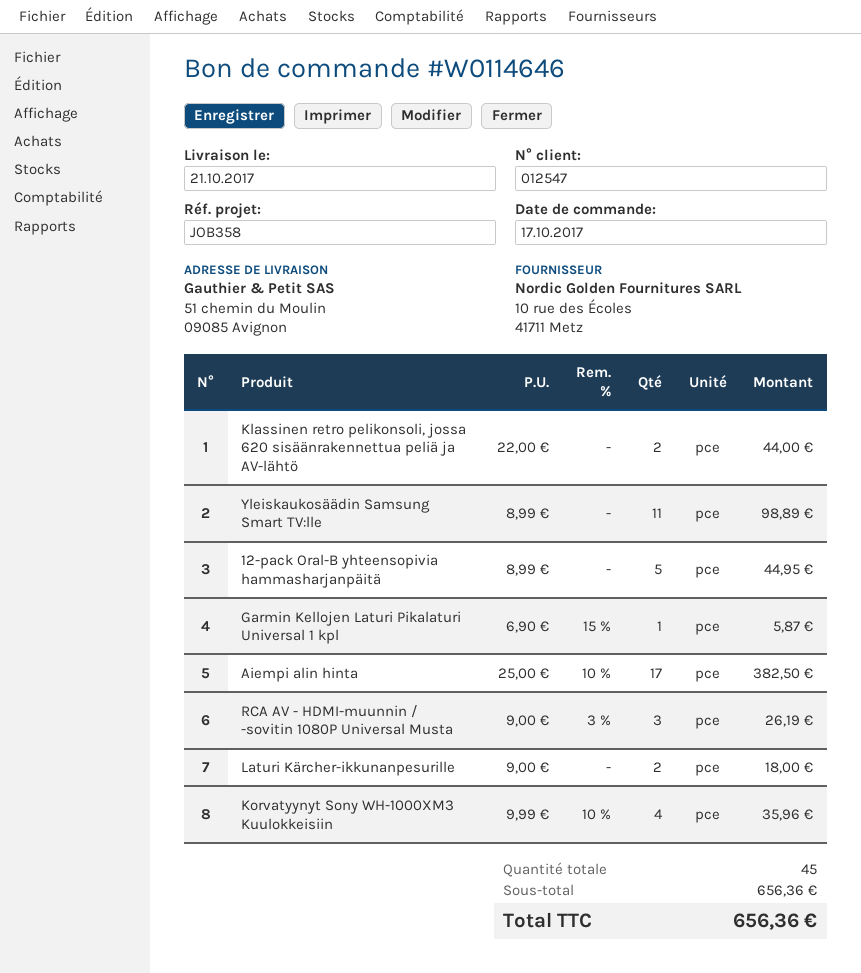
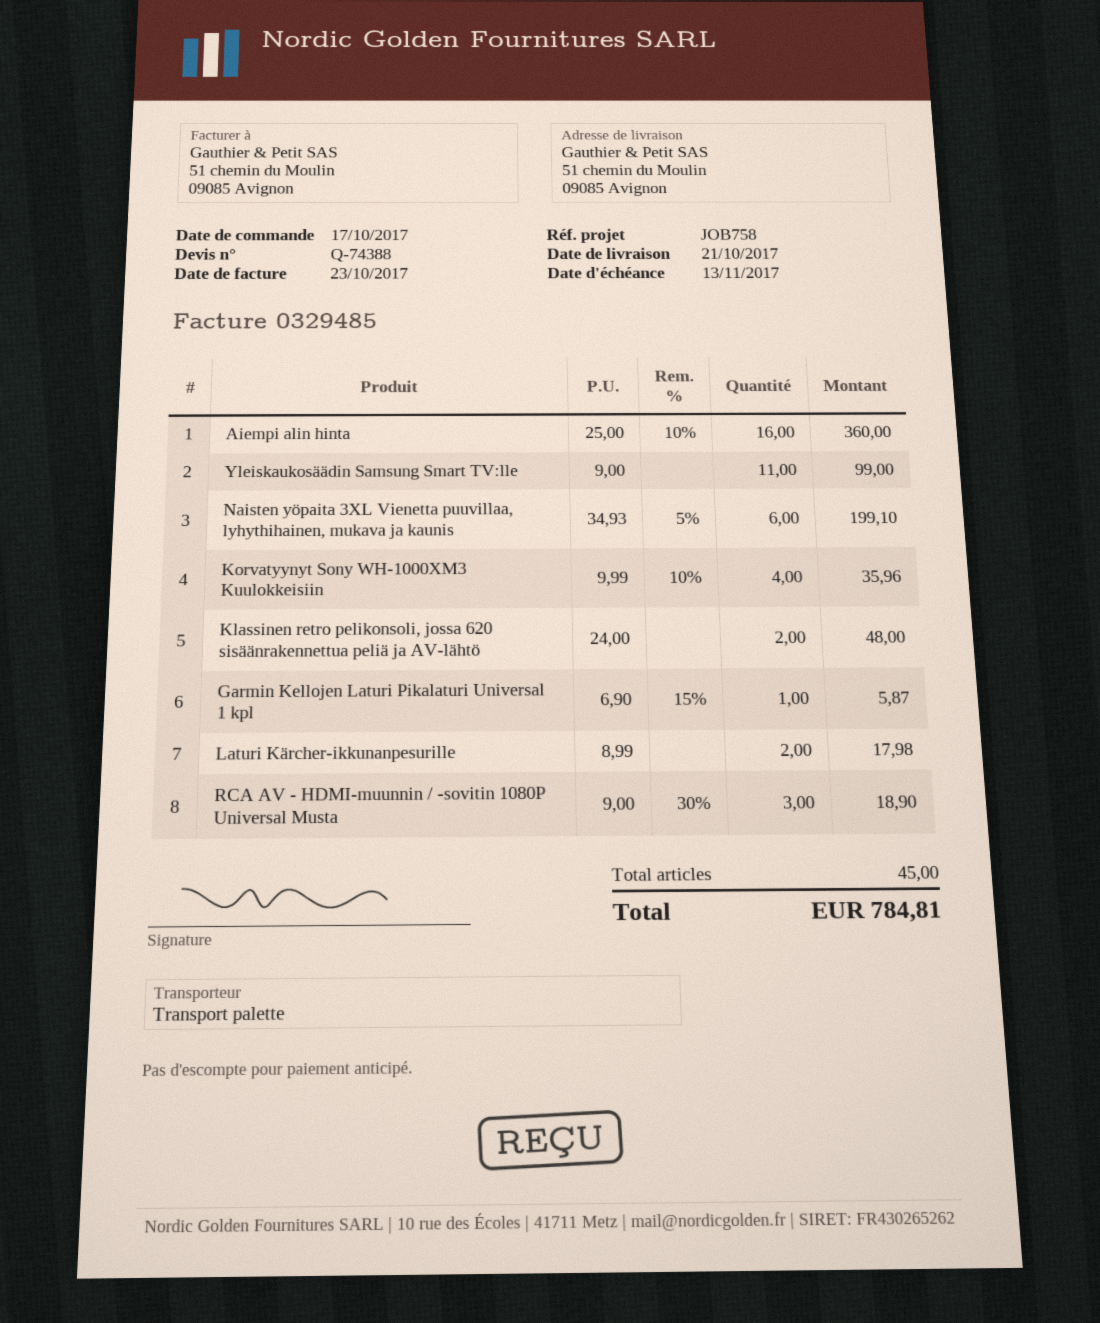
reference: JOB358 -> JOB758
Klassinen retro pelikonsoli, jossa 620 sisäänrakennettua peliä ja AV-lähtö: 2 x 22.00 = 44.00 -> 2 x 24.00 = 48.00
Yleiskaukosäädin Samsung Smart TV:lle: 11 x 8.99 = 98.89 -> 11 x 9.00 = 99.00
12-pack Oral-B yhteensopivia hammasharjanpäitä: 5 x 8.99 = 44.95 -> none
Aiempi alin hinta: 17 x 25.00 - 10% = 382.50 -> 16 x 25.00 - 10% = 360.00
RCA AV - HDMI-muunnin / -sovitin 1080P Universal Musta: 3 x 9.00 - 3% = 26.19 -> 3 x 9.00 - 30% = 18.90
Laturi Kärcher-ikkunanpesurille: 2 x 9.00 = 18.00 -> 2 x 8.99 = 17.98
Naisten yöpaita 3XL Vienetta puuvillaa, lyhythihainen, mukava ja kaunis: none -> 6 x 34.93 - 5% = 199.10
total: 656.36 -> 784.81

